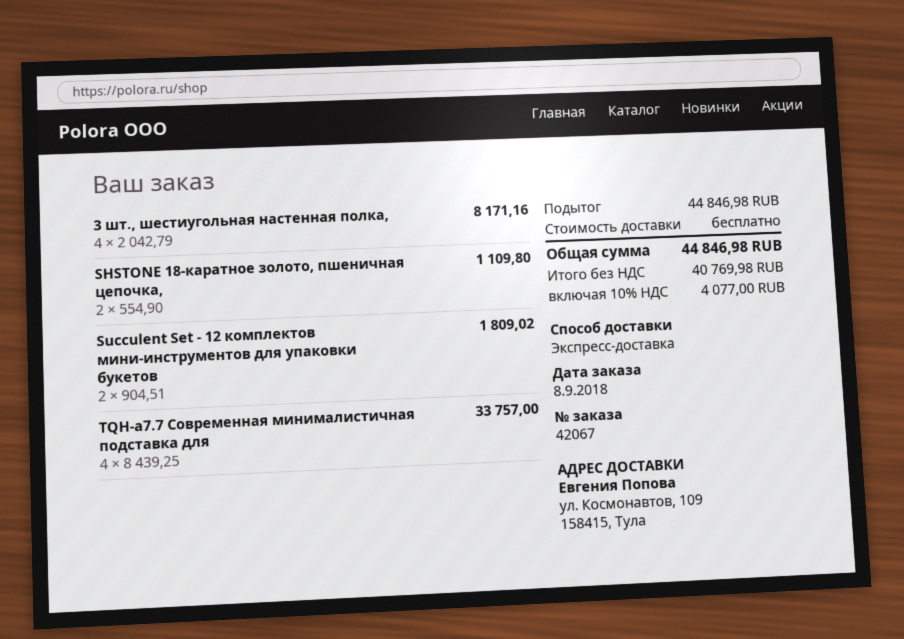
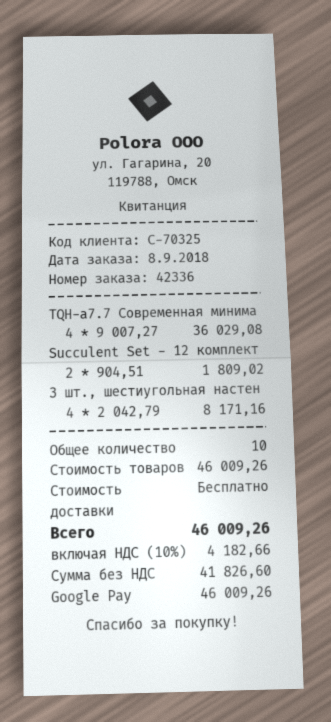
order number: 42067 -> 42336
SHSTONE 18-каратное золото, пшеничная цепочка,: 2 x 554.90 = 1109.80 -> none
TQH-a7.7 Современная минималистичная подставка для: 4 x 8439.25 = 33757.00 -> 4 x 9007.27 = 36029.08
subtotal: 44846.98 -> 46009.26
net: 40769.98 -> 41826.60
tax: 10% = 4077.00 -> 10% = 4182.66
total: 44846.98 -> 46009.26

